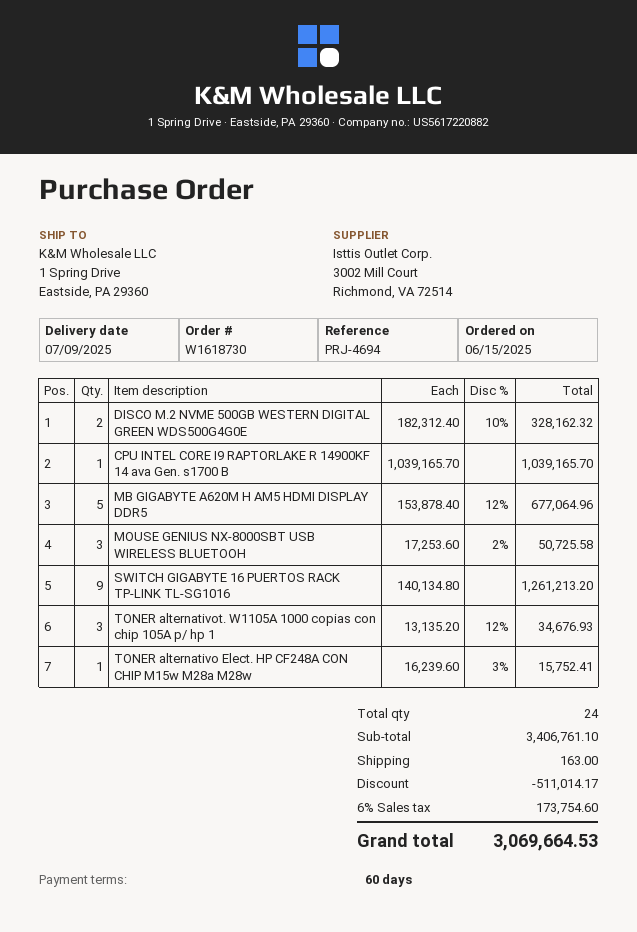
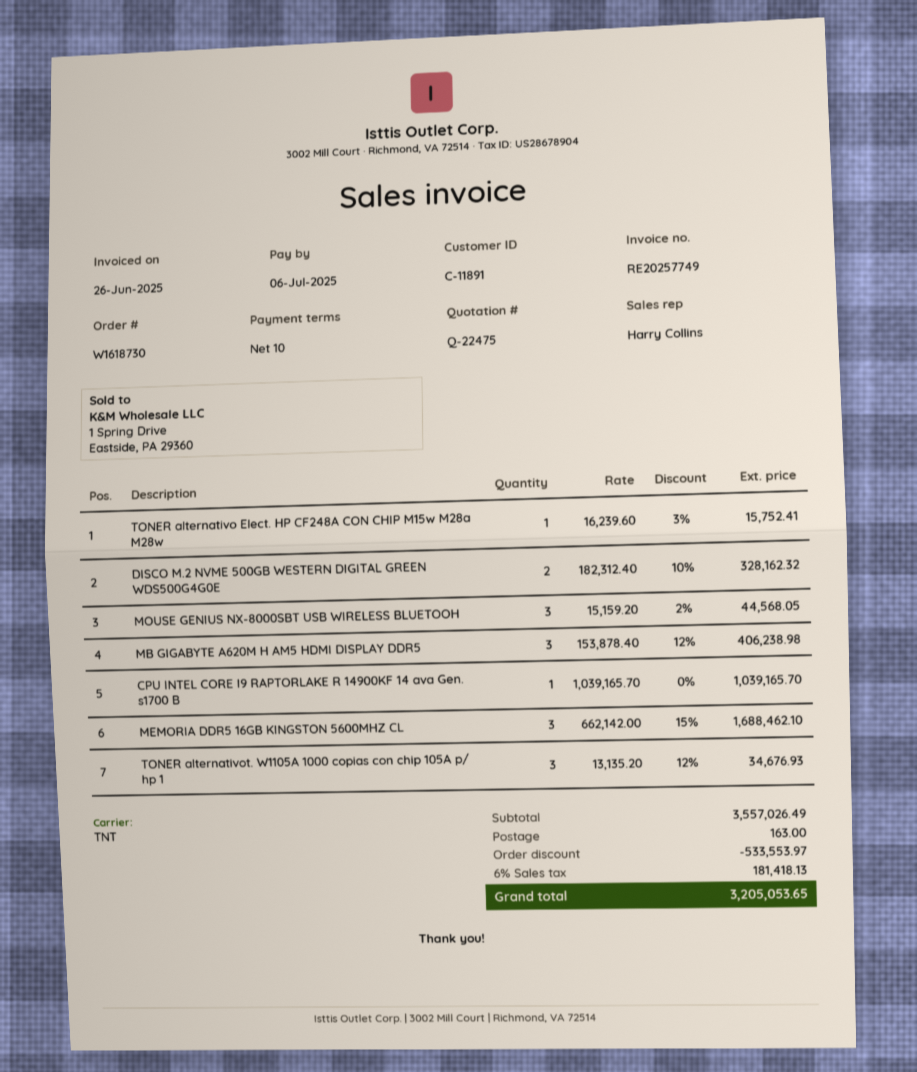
payment terms: 60 days -> 10 days
MB GIGABYTE A620M H AM5 HDMI DISPLAY DDR5: 5 x 153878.40 - 12% = 677064.96 -> 3 x 153878.40 - 12% = 406238.98
MOUSE GENIUS NX-8000SBT USB WIRELESS BLUETOOH: 3 x 17253.60 - 2% = 50725.58 -> 3 x 15159.20 - 2% = 44568.05
SWITCH GIGABYTE 16 PUERTOS RACK TP-LINK TL-SG1016: 9 x 140134.80 = 1261213.20 -> none
MEMORIA DDR5 16GB KINGSTON 5600MHZ CL: none -> 3 x 662142.00 - 15% = 1688462.10
subtotal: 3406761.10 -> 3557026.49
discount: 511014.17 -> 533553.97
tax: 6% = 173754.60 -> 6% = 181418.13
total: 3069664.53 -> 3205053.65

